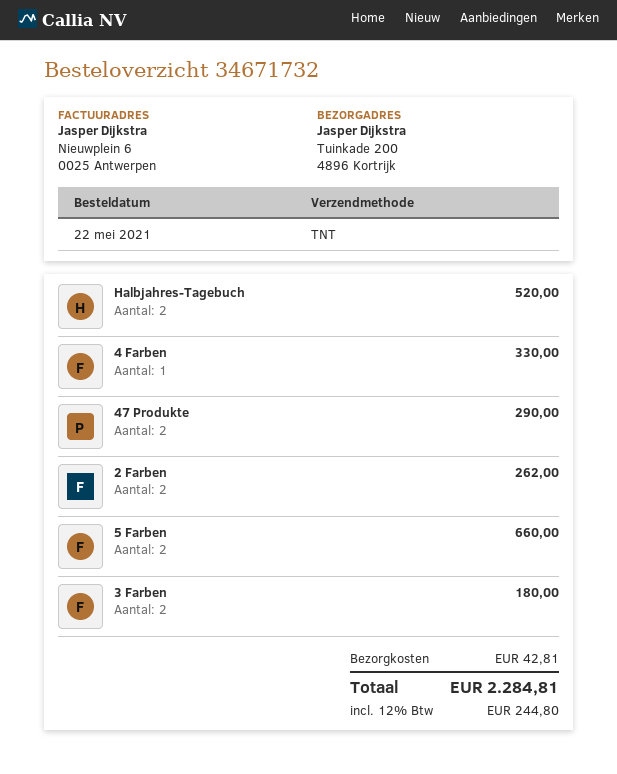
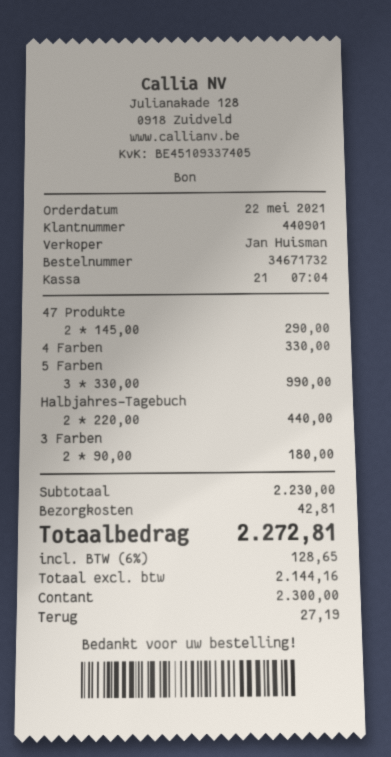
Halbjahres-Tagebuch: 2 for 520.00 -> 2 for 440.00
2 Farben: 2 for 262.00 -> none
5 Farben: 2 for 660.00 -> 3 for 990.00
tax: 12% = 244.80 -> 6% = 128.65
total: 2284.81 -> 2272.81

